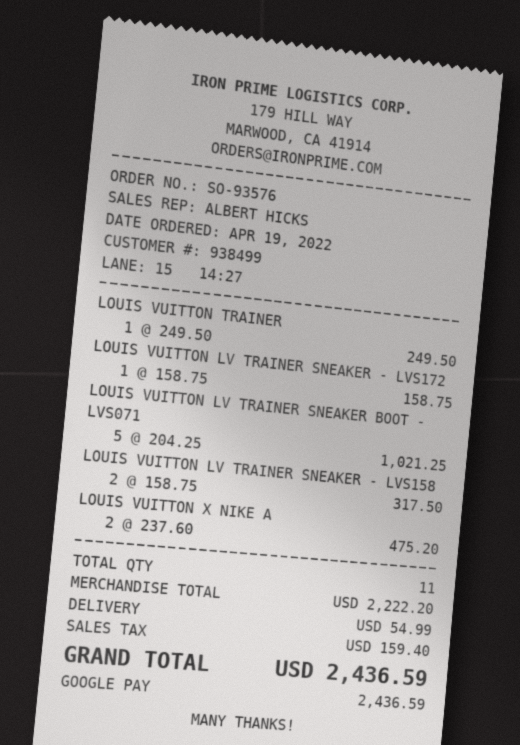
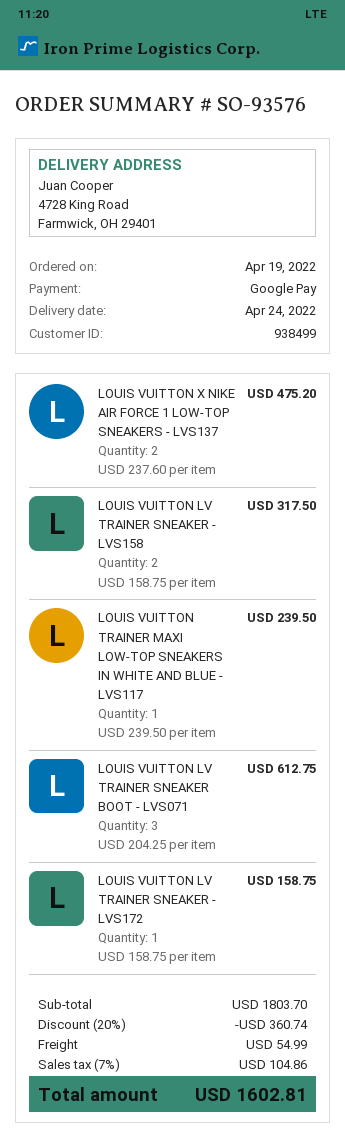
LOUIS VUITTON TRAINER: 1 x 249.50 = 249.50 -> 1 x 239.50 = 239.50
LOUIS VUITTON LV TRAINER SNEAKER BOOT - LVS071: 5 x 204.25 = 1021.25 -> 3 x 204.25 = 612.75
subtotal: 2222.20 -> 1803.70
discount: none -> 20% = 360.74
tax: 159.40 -> 104.86
total: 2436.59 -> 1602.81

